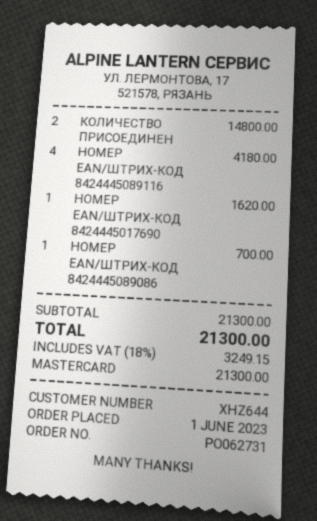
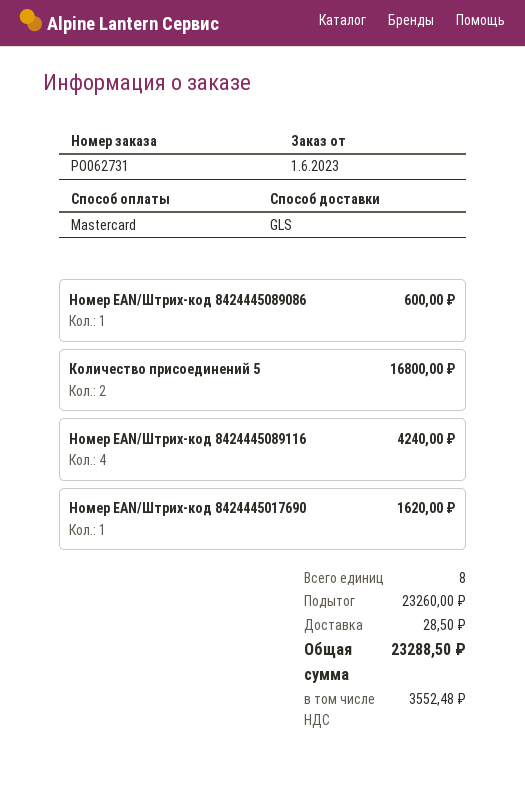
КОЛИЧЕСТВО ПРИСОЕДИНЕН: 2 for 14800.00 -> 2 for 16800.00
НОМЕР EAN/ШТРИХ-КОД 8424445089116: 4 for 4180.00 -> 4 for 4240.00
НОМЕР EAN/ШТРИХ-КОД 8424445089086: 1 for 700.00 -> 1 for 600.00
subtotal: 21300.00 -> 23260.00
shipping: none -> 28.50
tax: 3249.15 -> 3552.48
total: 21300.00 -> 23288.50

